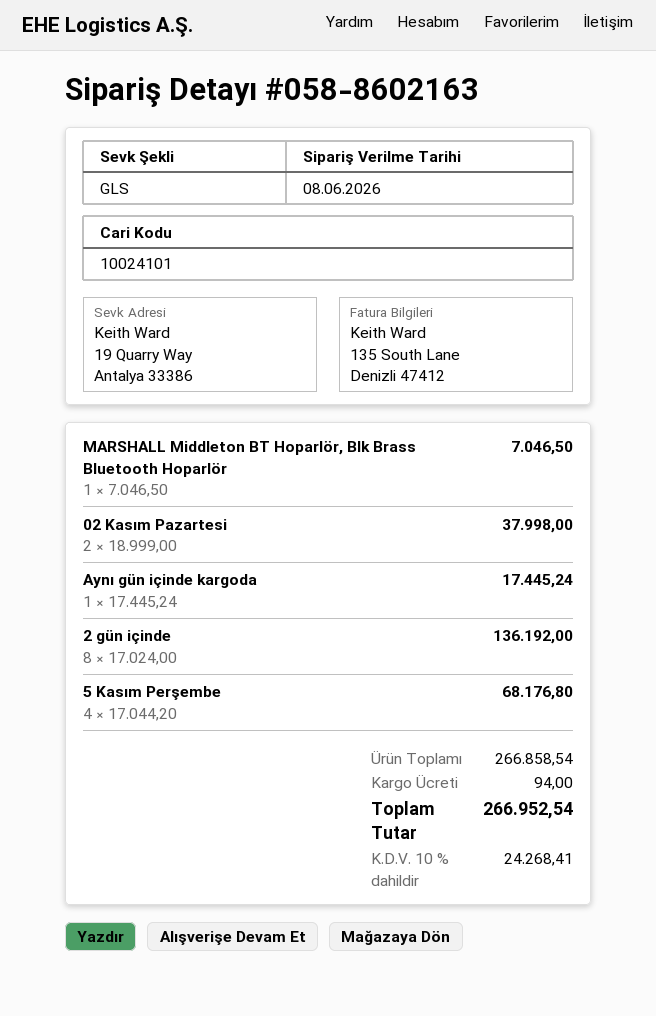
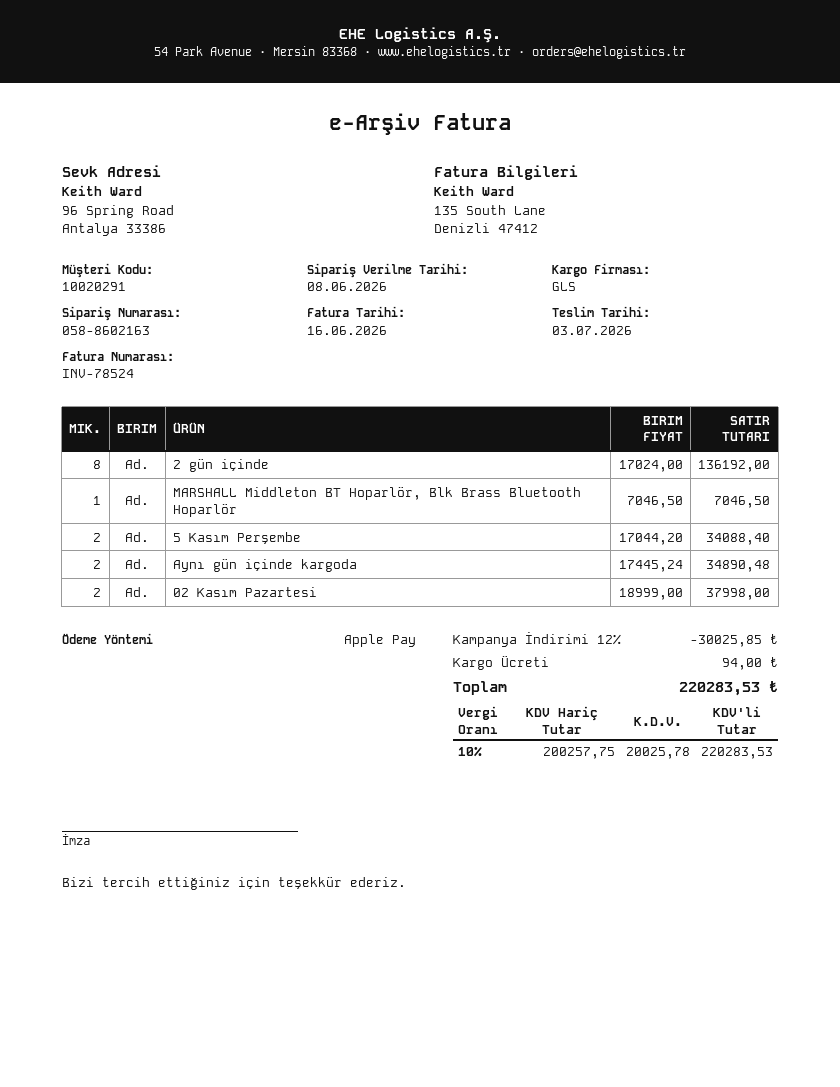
customer number: 10024101 -> 10020291
ship to: 19 Quarry Way, Antalya 33386 -> 96 Spring Road, Antalya 33386
Aynı gün içinde kargoda: 1 x 17445.24 = 17445.24 -> 2 x 17445.24 = 34890.48
5 Kasım Perşembe: 4 x 17044.20 = 68176.80 -> 2 x 17044.20 = 34088.40
discount: none -> 12% = 30025.85
tax: 10% = 24268.41 -> 10% = 20025.78
total: 266952.54 -> 220283.53

